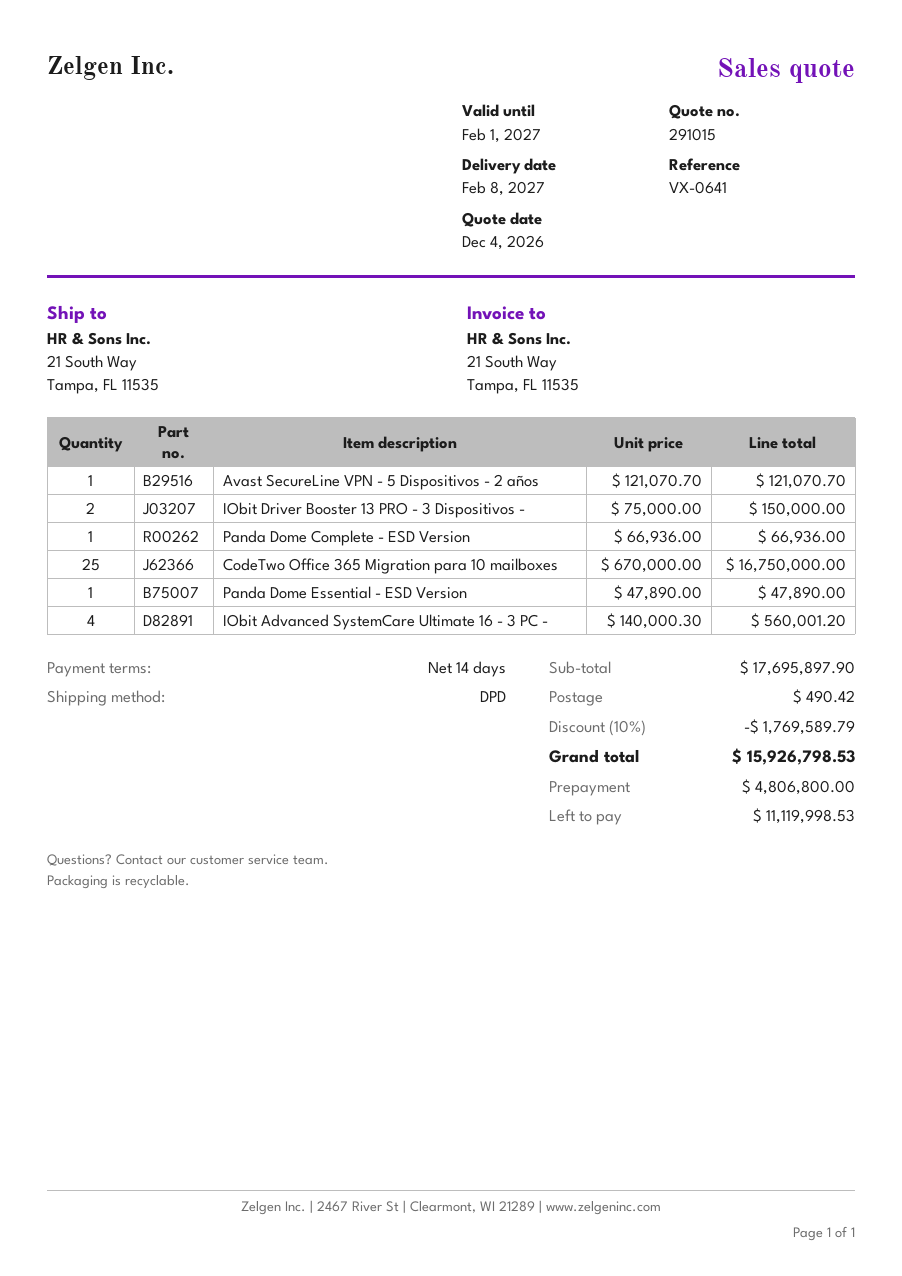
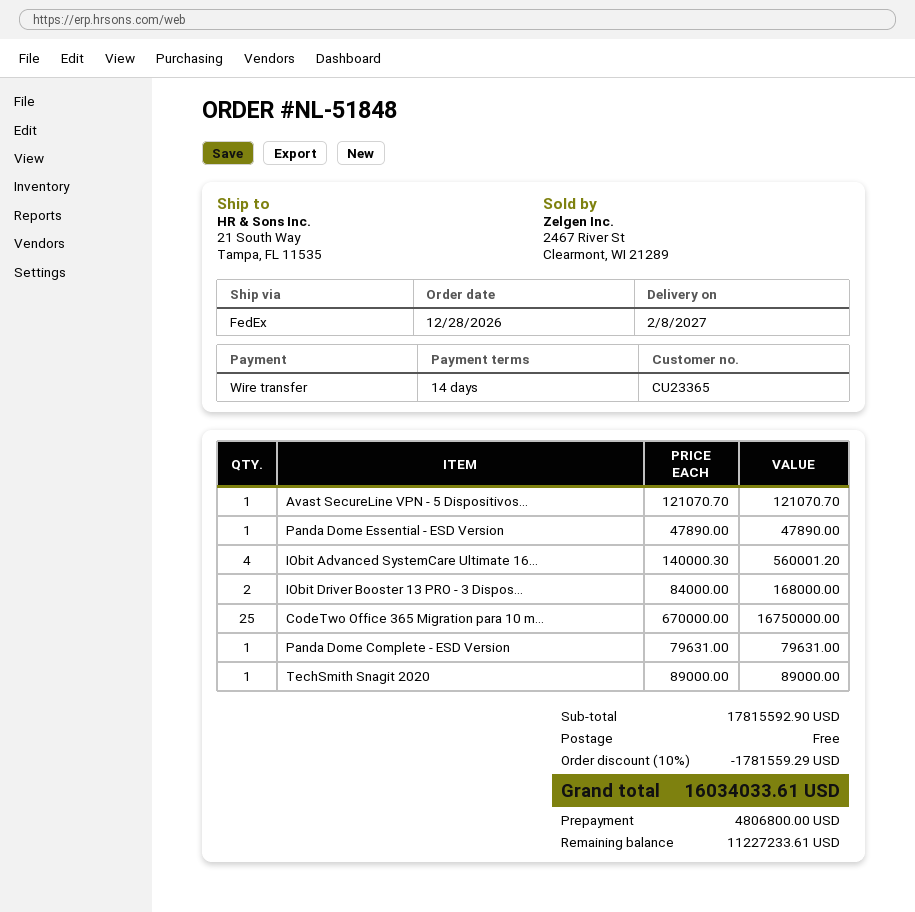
shipping method: DPD -> FedEx
IObit Driver Booster 13 PRO - 3 Dispositivos -: 2 x 75000.00 = 150000.00 -> 2 x 84000.00 = 168000.00
Panda Dome Complete - ESD Version: 1 x 66936.00 = 66936.00 -> 1 x 79631.00 = 79631.00
TechSmith Snagit 2020: none -> 1 x 89000.00 = 89000.00
subtotal: 17695897.90 -> 17815592.90
discount: 10% = 1769589.79 -> 10% = 1781559.29
shipping: 490.42 -> 0.00
total: 15926798.53 -> 16034033.61
balance: 11119998.53 -> 11227233.61

